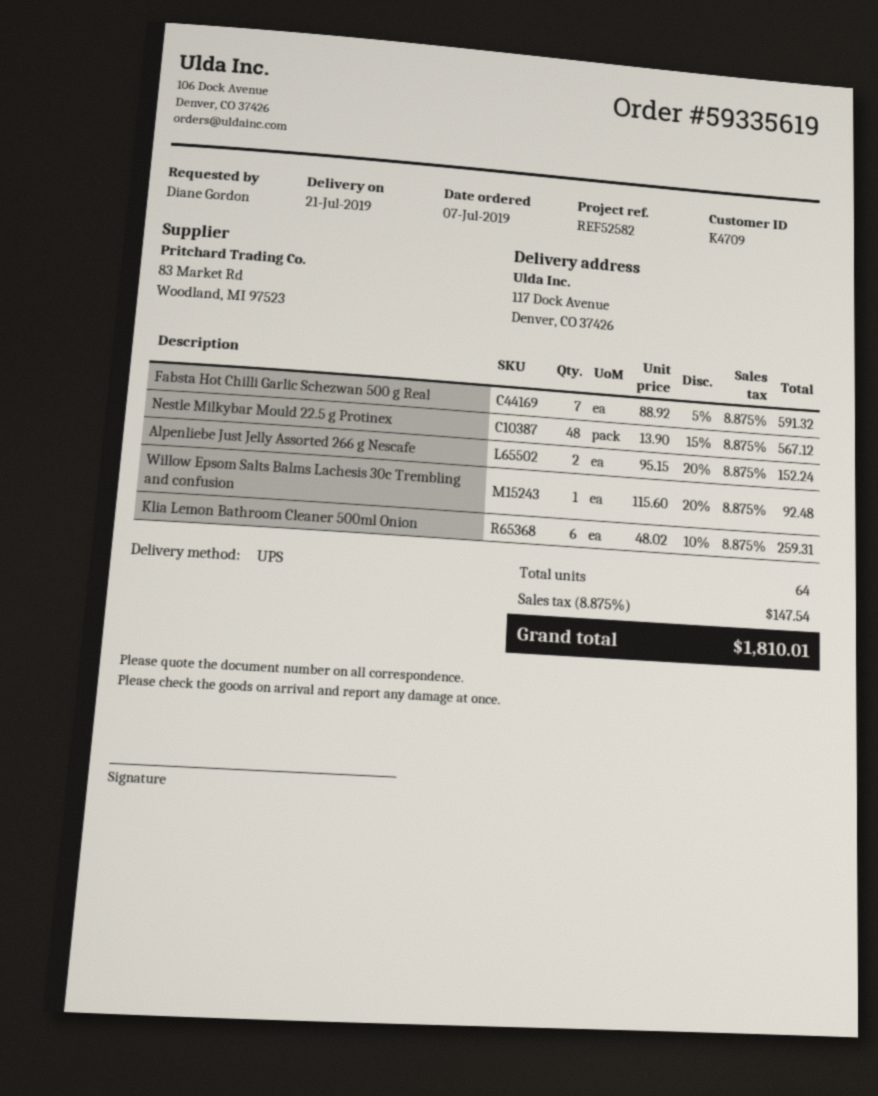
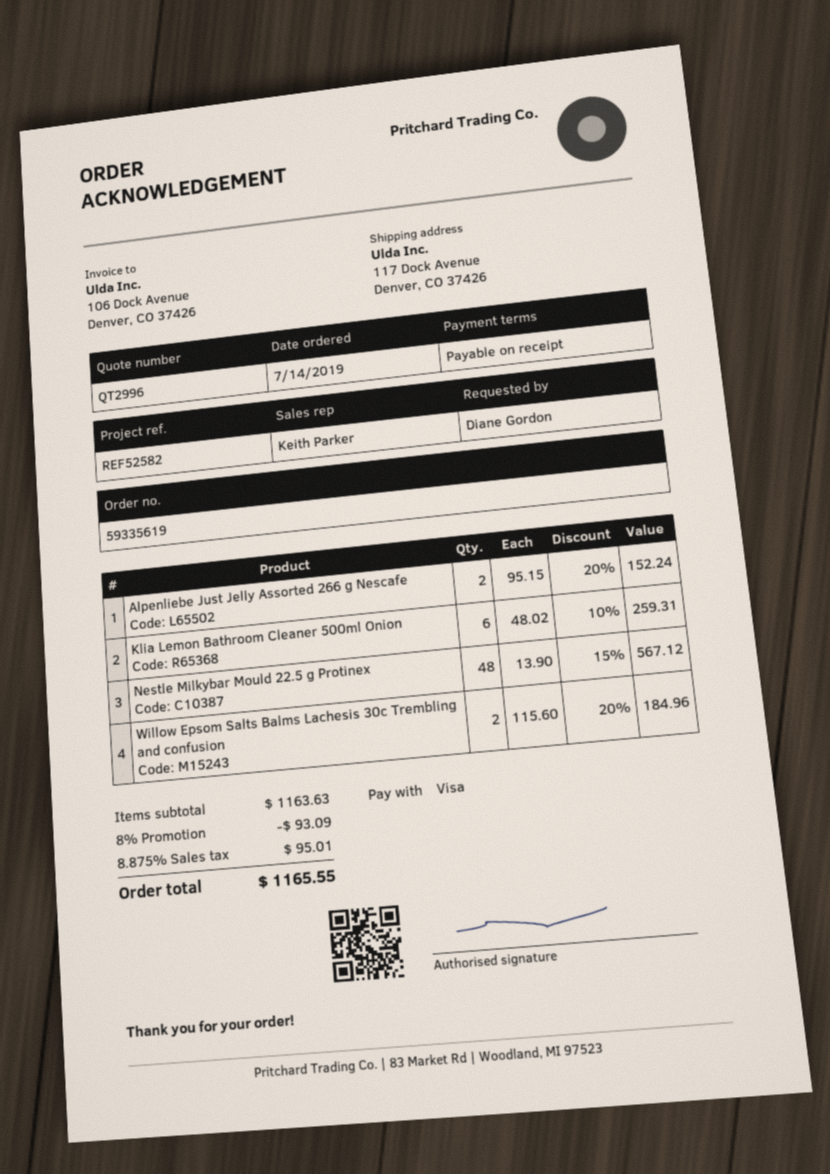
order date: 2019-07-07 -> 2019-07-14
Fabsta Hot Chilli Garlic Schezwan 500 g Real: 7 x 88.92 - 5% = 591.32 -> none
Willow Epsom Salts Balms Lachesis 30c Trembling and confusion: 1 x 115.60 - 20% = 92.48 -> 2 x 115.60 - 20% = 184.96
discount: none -> 8% = 93.09
tax: 8.875% = 147.54 -> 8.875% = 95.01
total: 1810.01 -> 1165.55

